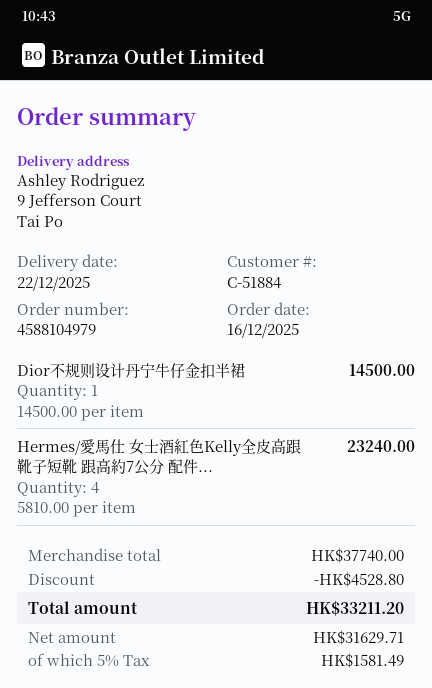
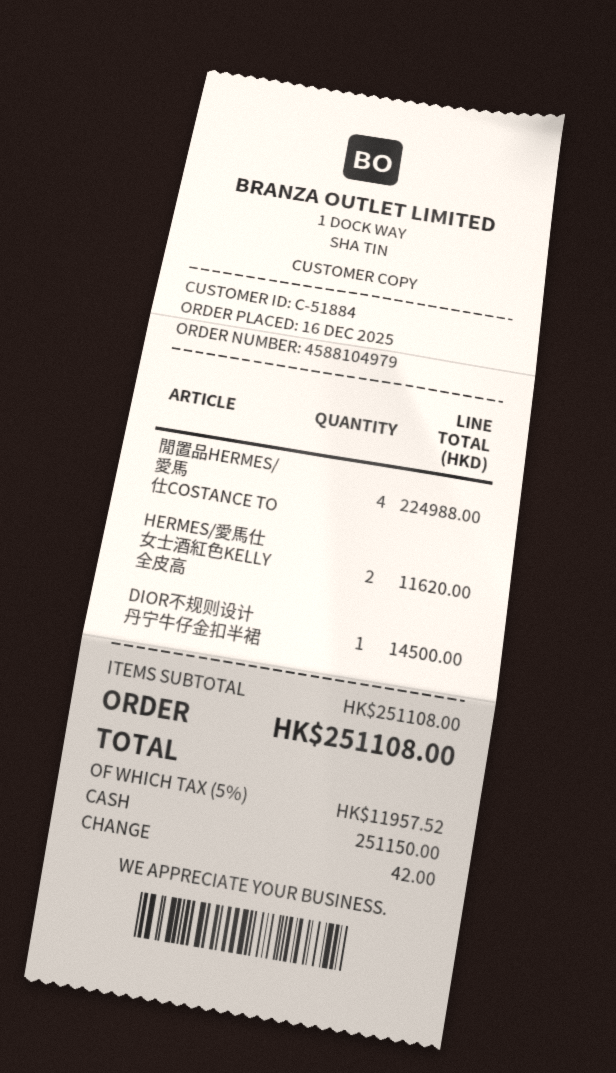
Hermes/愛馬仕 女士酒紅色Kelly全皮高跟靴子短靴 跟高約7公分 配件...: 4 for 23240.00 -> 2 for 11620.00
閒置品HERMES/愛馬仕COSTANCE TO: none -> 4 for 224988.00
subtotal: 37740.00 -> 251108.00
discount: 4528.80 -> none
tax: 5% = 1581.49 -> 5% = 11957.52
total: 33211.20 -> 251108.00

